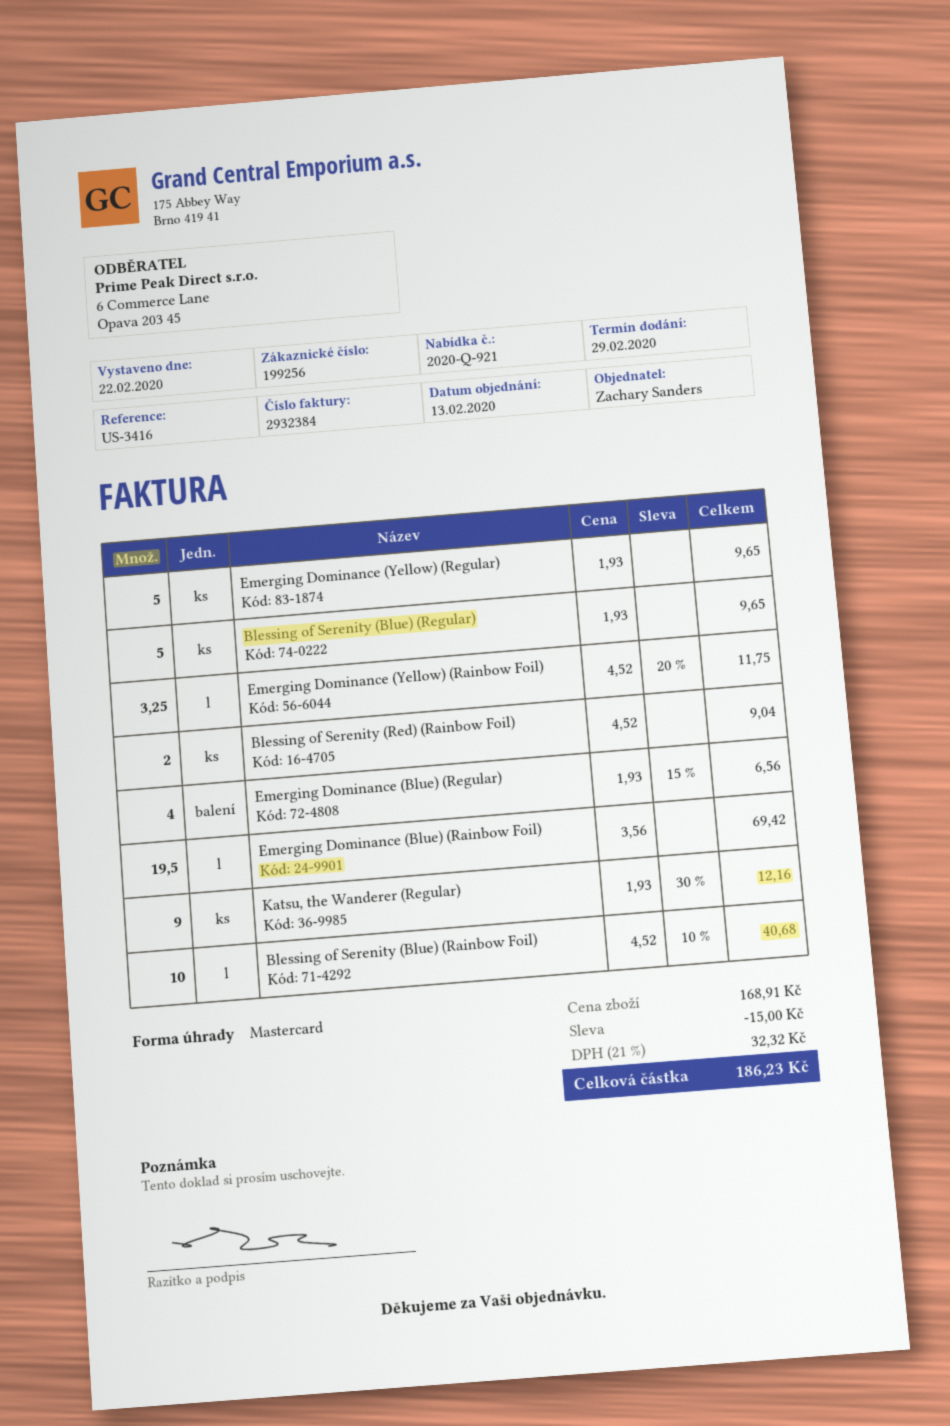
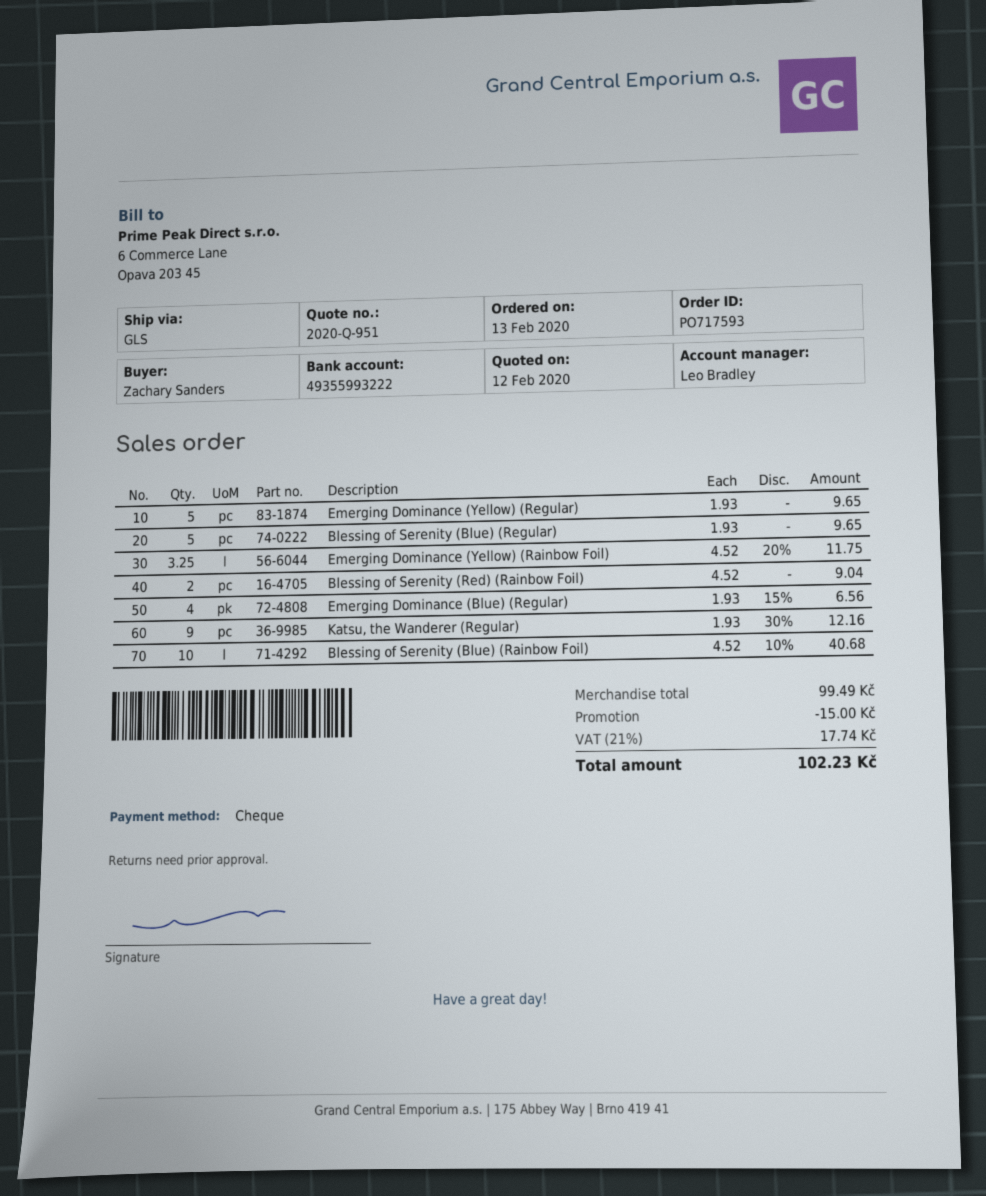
quote number: 2020-Q-921 -> 2020-Q-951
payment method: Mastercard -> cheque
Emerging Dominance (Blue) (Rainbow Foil): 19.5 x 3.56 = 69.42 -> none
subtotal: 168.91 -> 99.49
tax: 21% = 32.32 -> 21% = 17.74
total: 186.23 -> 102.23

